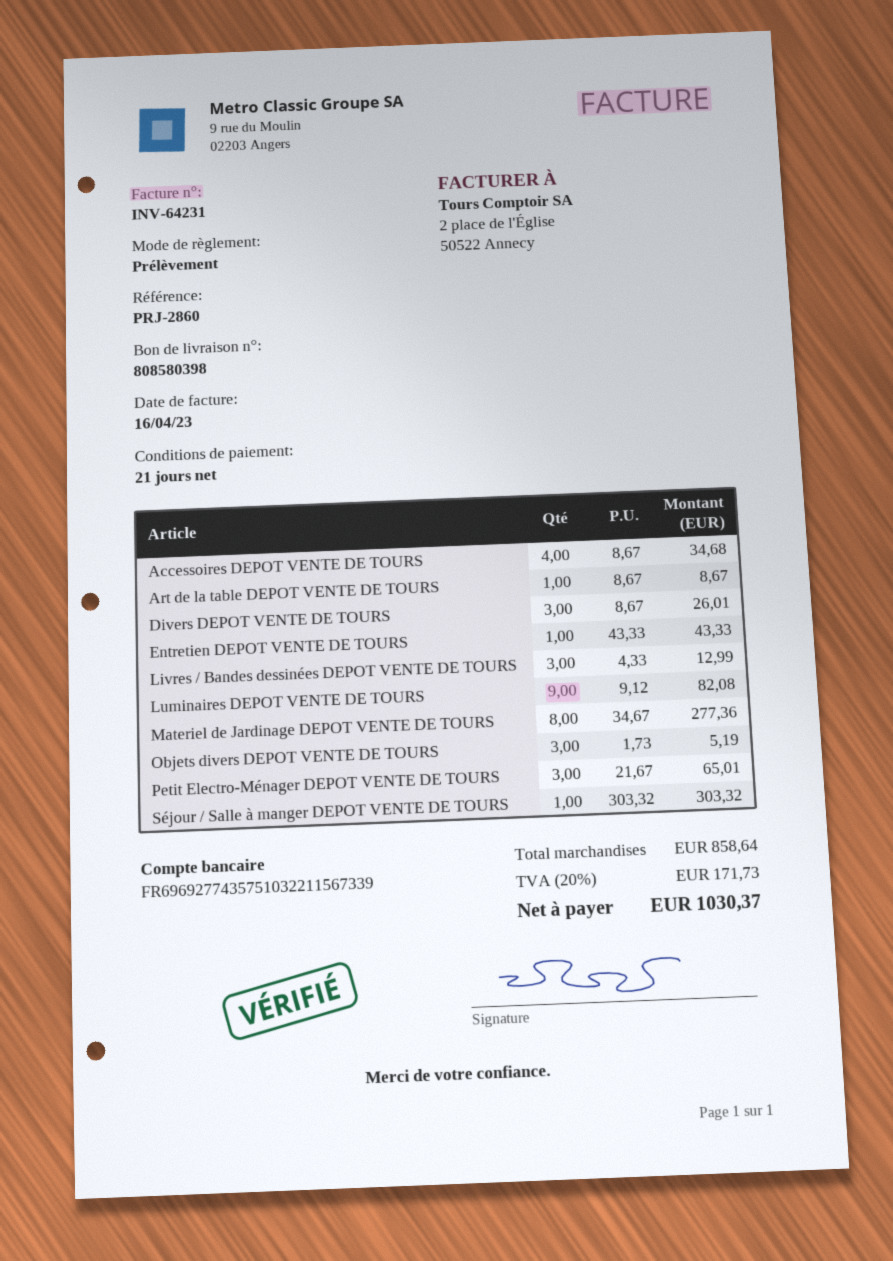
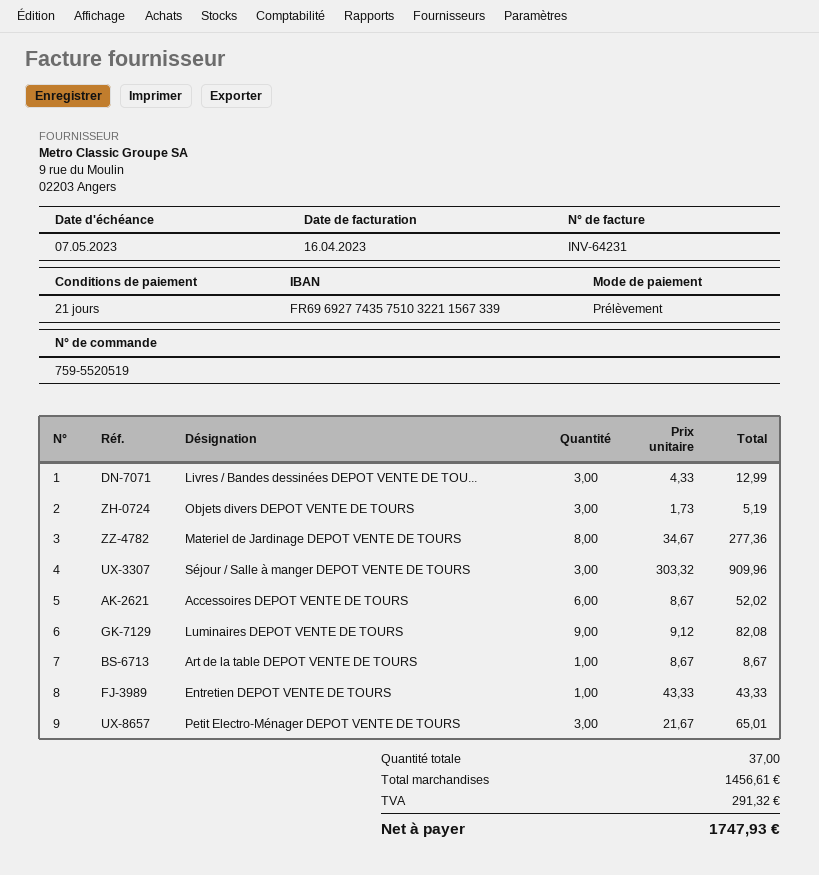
Accessoires DEPOT VENTE DE TOURS: 4 x 8.67 = 34.68 -> 6 x 8.67 = 52.02
Divers DEPOT VENTE DE TOURS: 3 x 8.67 = 26.01 -> none
Séjour / Salle à manger DEPOT VENTE DE TOURS: 1 x 303.32 = 303.32 -> 3 x 303.32 = 909.96
subtotal: 858.64 -> 1456.61
tax: 171.73 -> 291.32
total: 1030.37 -> 1747.93

